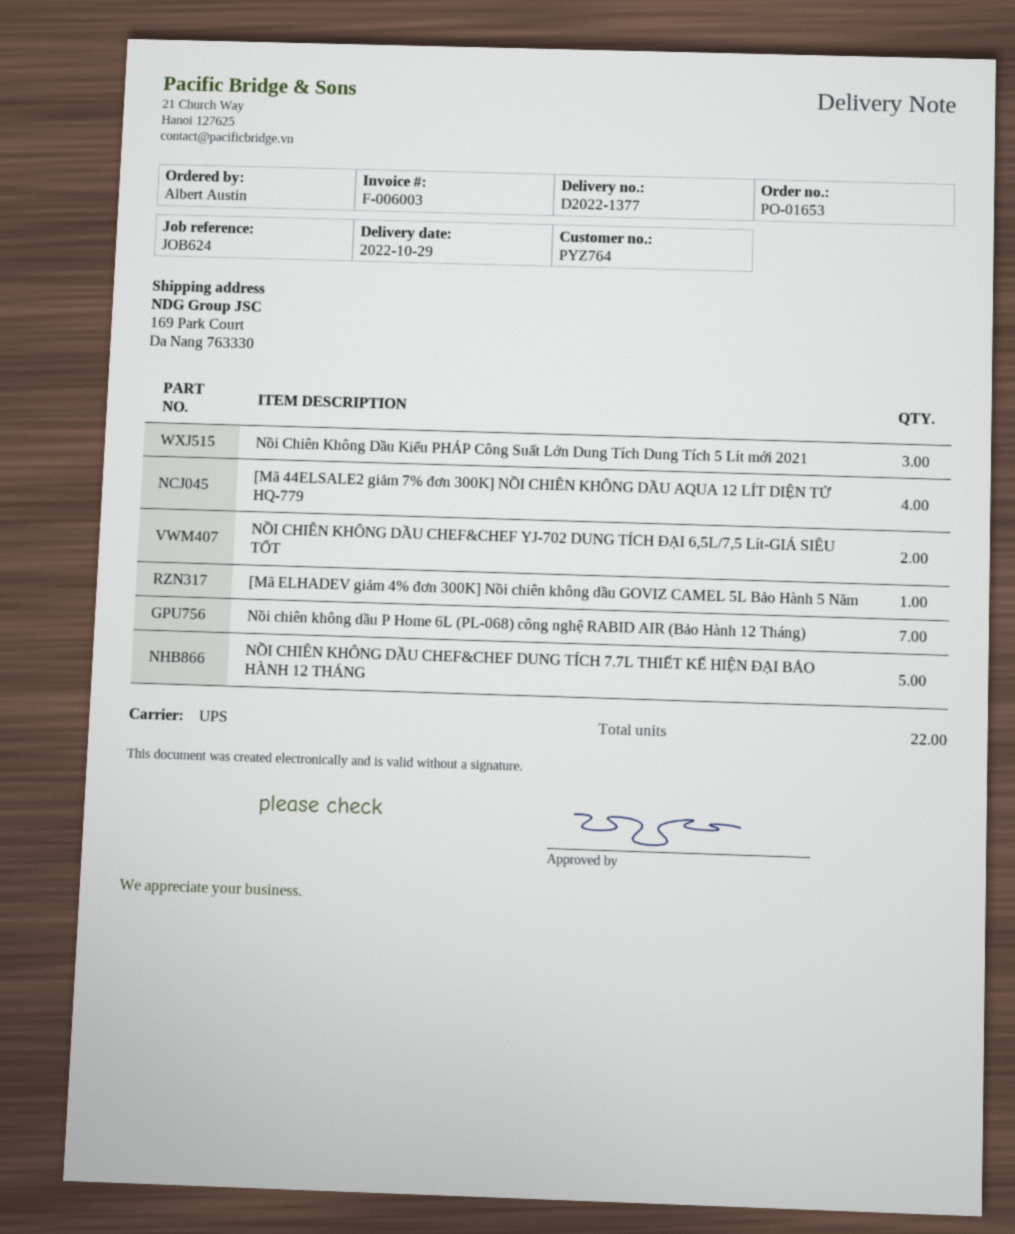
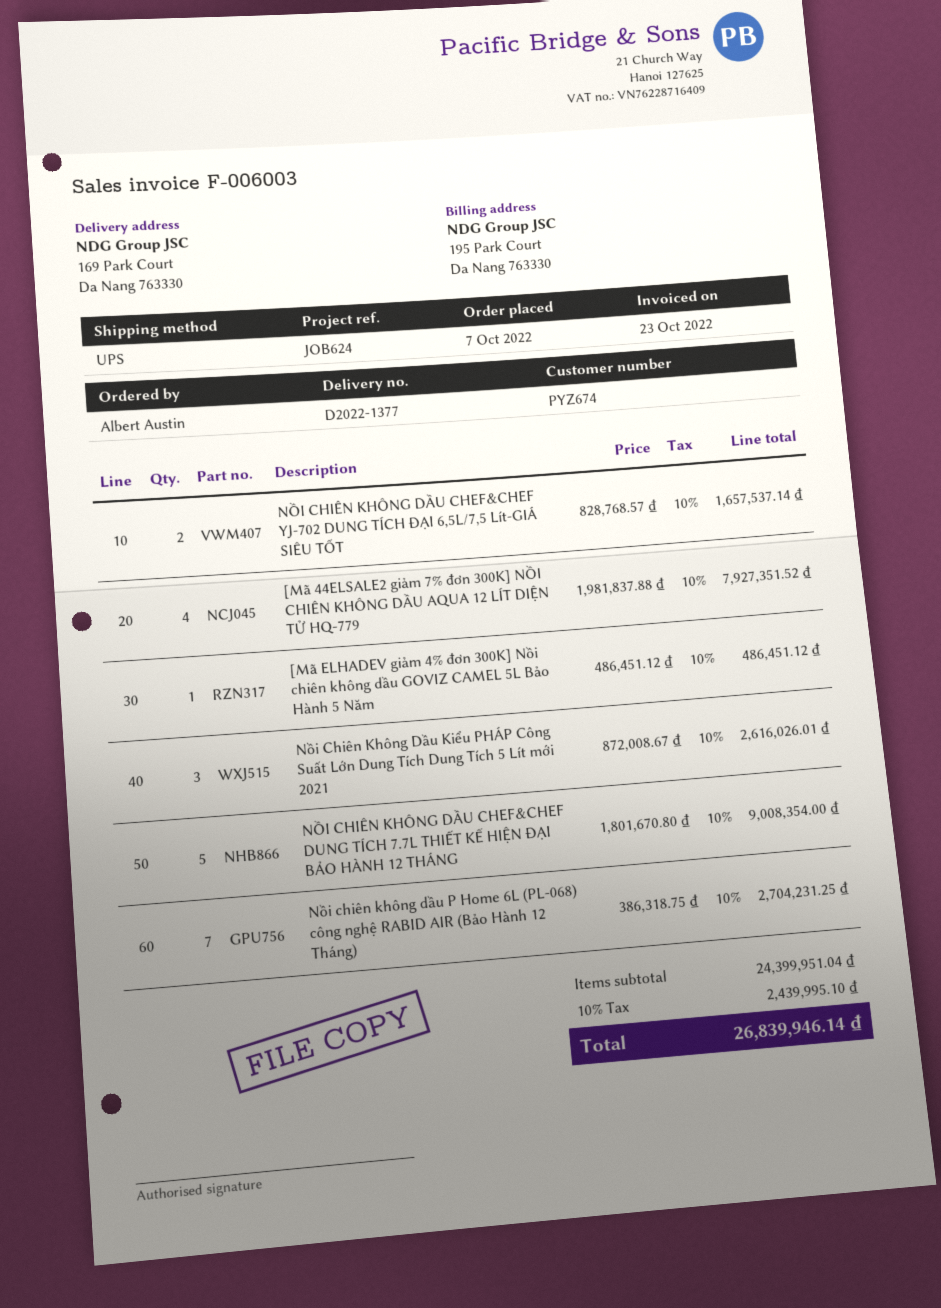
customer number: PYZ764 -> PYZ674

